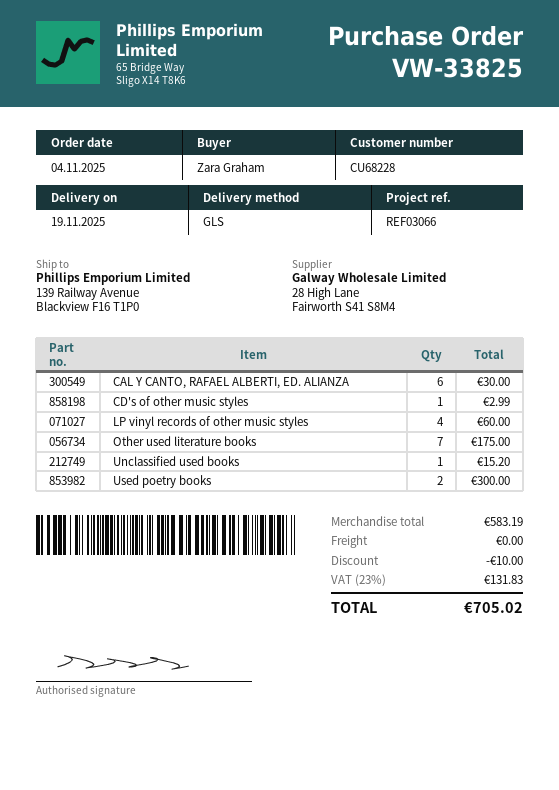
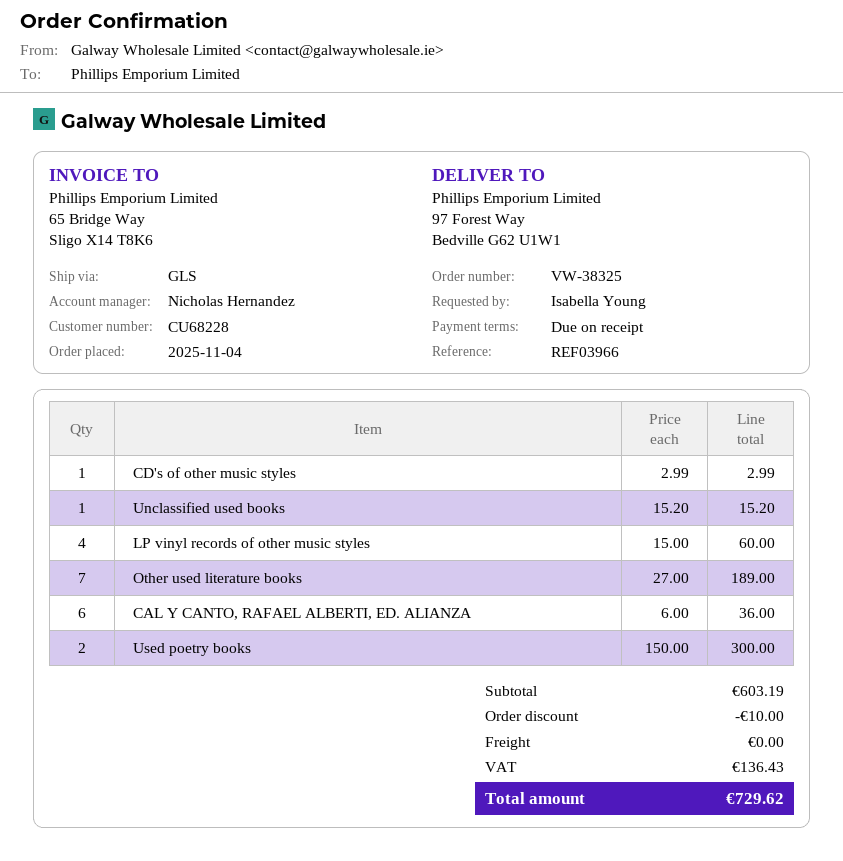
order number: VW-33825 -> VW-38325
reference: REF03066 -> REF03966
ordered by: Zara Graham -> Isabella Young
ship to: 139 Railway Avenue, Blackview F16 T1P0 -> 97 Forest Way, Bedville G62 U1W1
CAL Y CANTO, RAFAEL ALBERTI, ED. ALIANZA: 6 for 30.00 -> 6 for 36.00
Other used literature books: 7 for 175.00 -> 7 for 189.00
subtotal: 583.19 -> 603.19
tax: 131.83 -> 136.43
total: 705.02 -> 729.62

